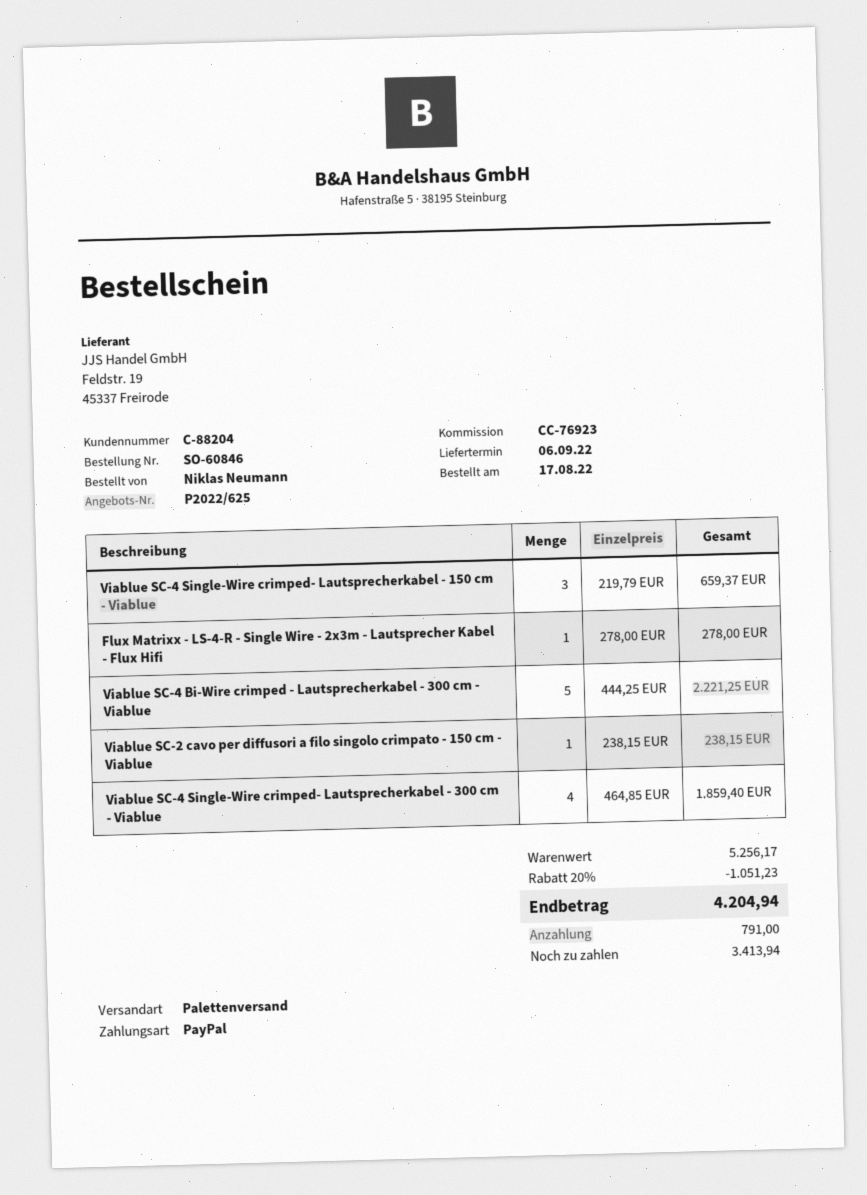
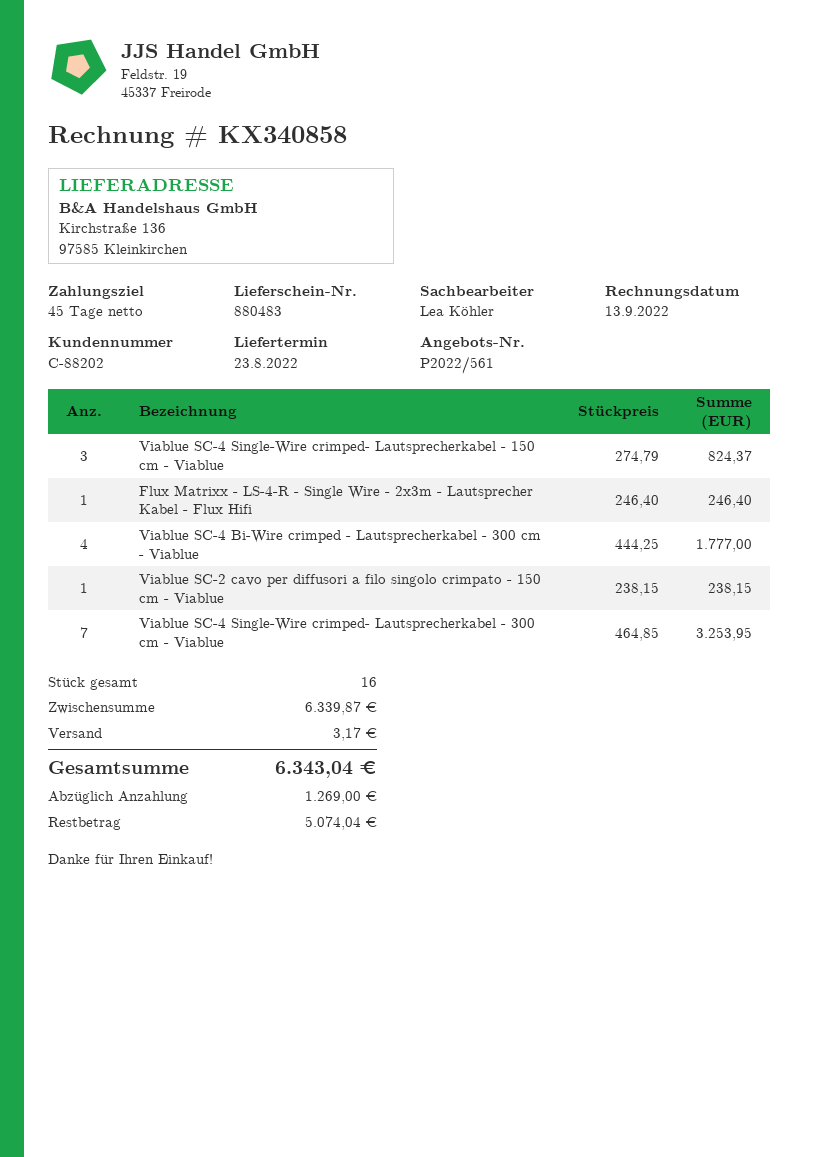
quote number: P2022/625 -> P2022/561
delivery date: 2022-09-06 -> 2022-08-23
customer number: C-88204 -> C-88202
Viablue SC-4 Single-Wire crimped- Lautsprecherkabel - 150 cm - Viablue: 3 x 219.79 = 659.37 -> 3 x 274.79 = 824.37
Flux Matrixx - LS-4-R - Single Wire - 2x3m - Lautsprecher Kabel - Flux Hifi: 1 x 278.00 = 278.00 -> 1 x 246.40 = 246.40
Viablue SC-4 Bi-Wire crimped - Lautsprecherkabel - 300 cm - Viablue: 5 x 444.25 = 2221.25 -> 4 x 444.25 = 1777.00
Viablue SC-4 Single-Wire crimped- Lautsprecherkabel - 300 cm - Viablue: 4 x 464.85 = 1859.40 -> 7 x 464.85 = 3253.95
subtotal: 5256.17 -> 6339.87
discount: 20% = 1051.23 -> none
shipping: none -> 3.17
total: 4204.94 -> 6343.04
deposit: 791.00 -> 1269.00
balance: 3413.94 -> 5074.04

